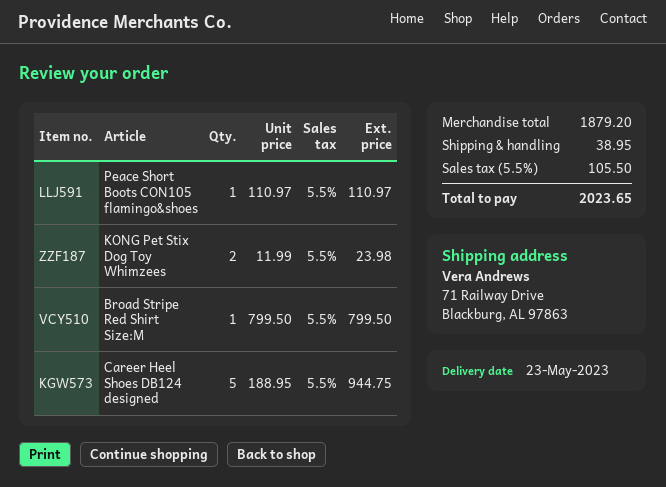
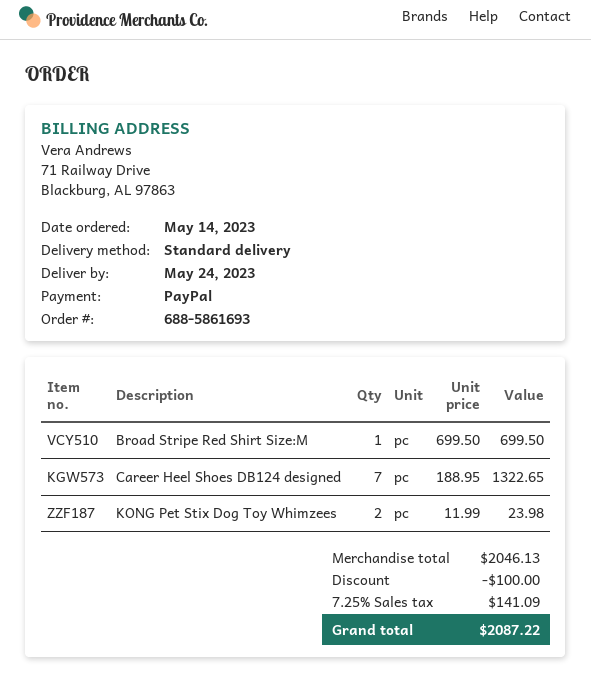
delivery date: 2023-05-23 -> 2023-05-24
Peace Short Boots CON105 flamingo&shoes: 1 x 110.97 = 110.97 -> none
Broad Stripe Red Shirt Size:M: 1 x 799.50 = 799.50 -> 1 x 699.50 = 699.50
Career Heel Shoes DB124 designed: 5 x 188.95 = 944.75 -> 7 x 188.95 = 1322.65
subtotal: 1879.20 -> 2046.13
discount: none -> 100.00
shipping: 38.95 -> none
tax: 5.5% = 105.50 -> 7.25% = 141.09
total: 2023.65 -> 2087.22

